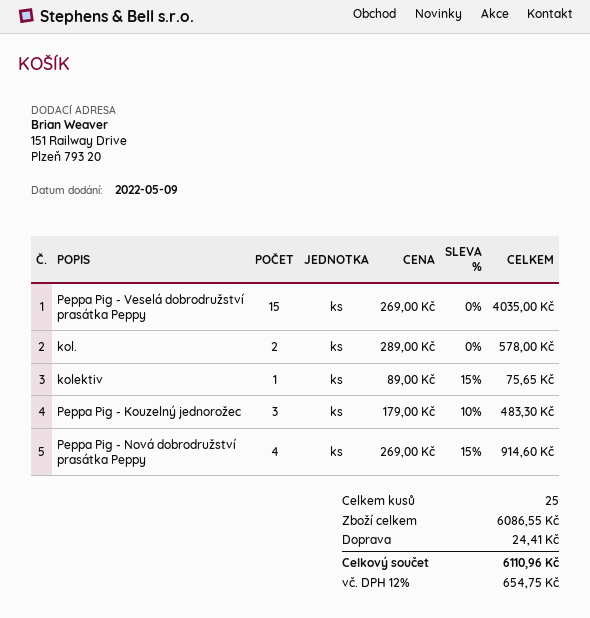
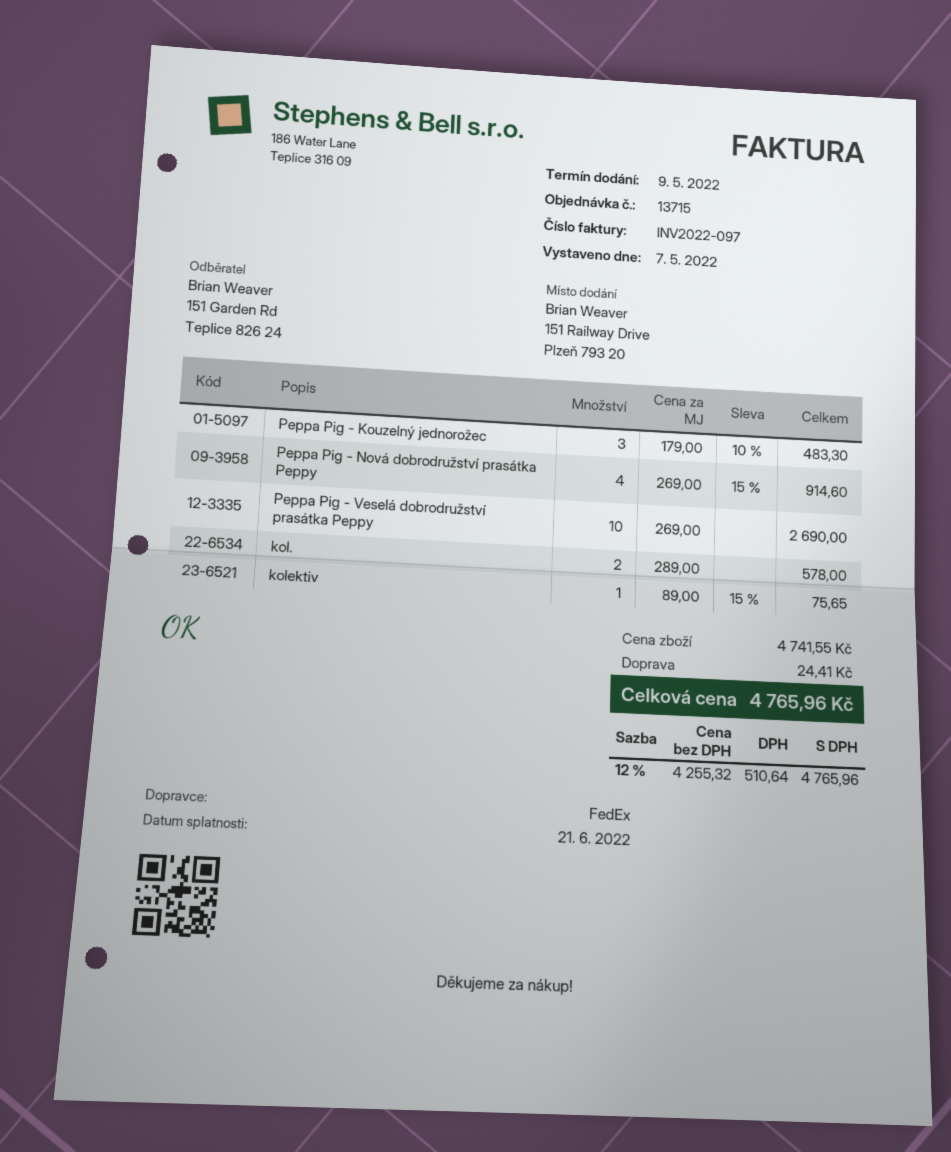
Peppa Pig - Veselá dobrodružství prasátka Peppy: 15 x 269.00 = 4035.00 -> 10 x 269.00 = 2690.00
subtotal: 6086.55 -> 4741.55
tax: 12% = 654.75 -> 12% = 510.64
total: 6110.96 -> 4765.96

